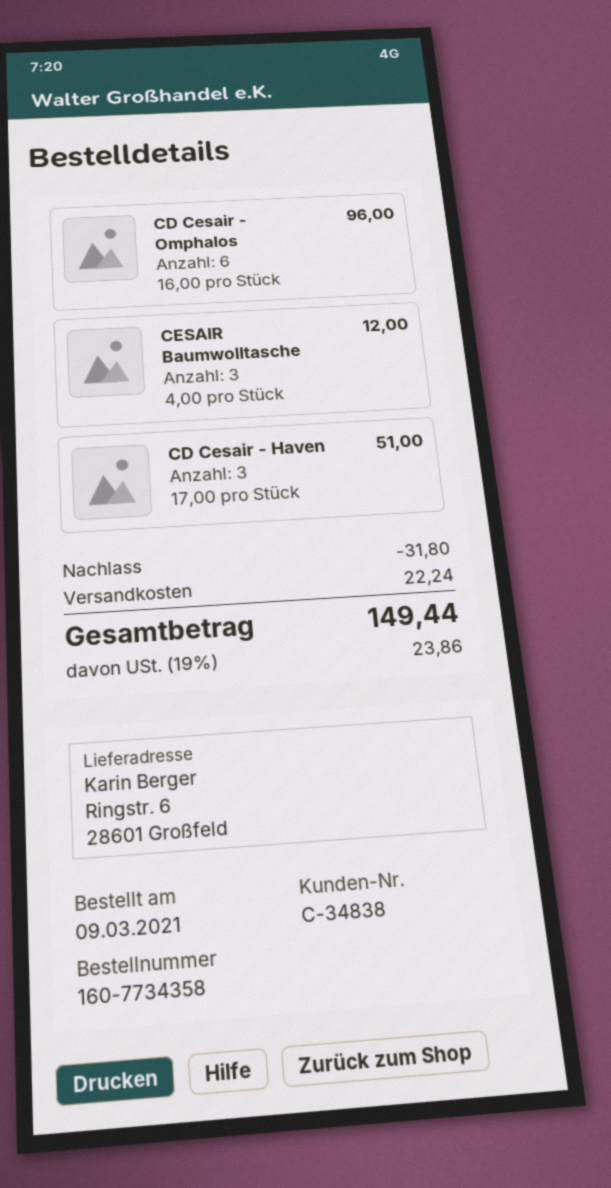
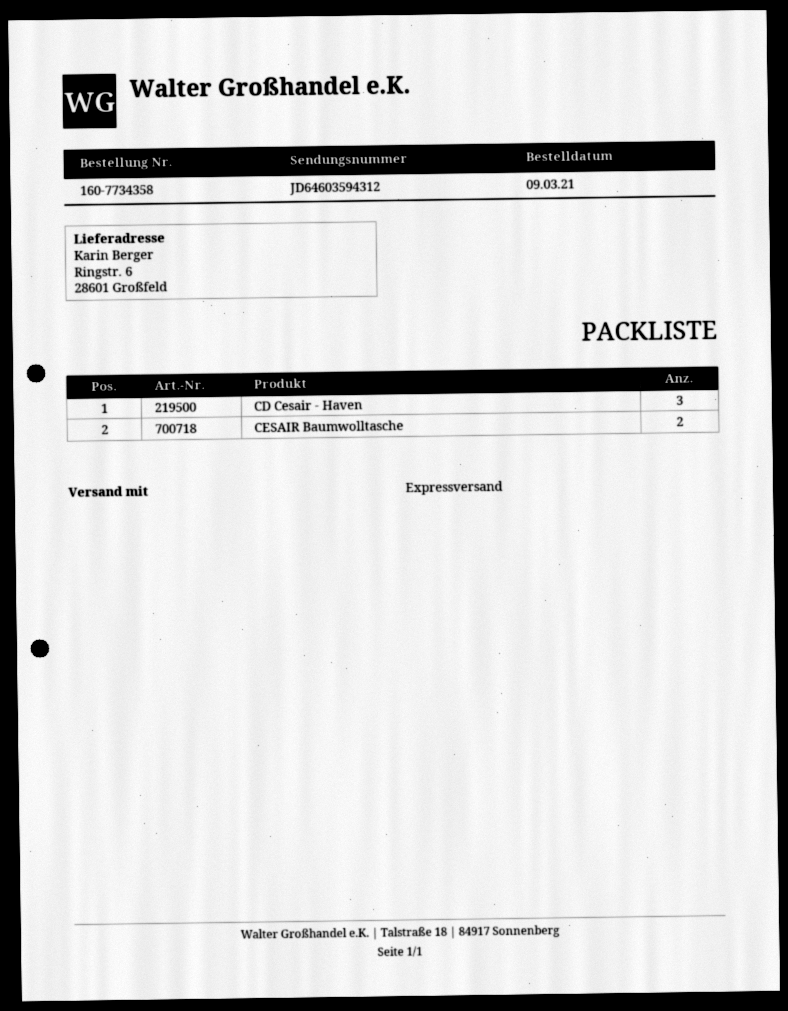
CD Cesair - Omphalos: 6 -> none
CESAIR Baumwolltasche: 3 -> 2

